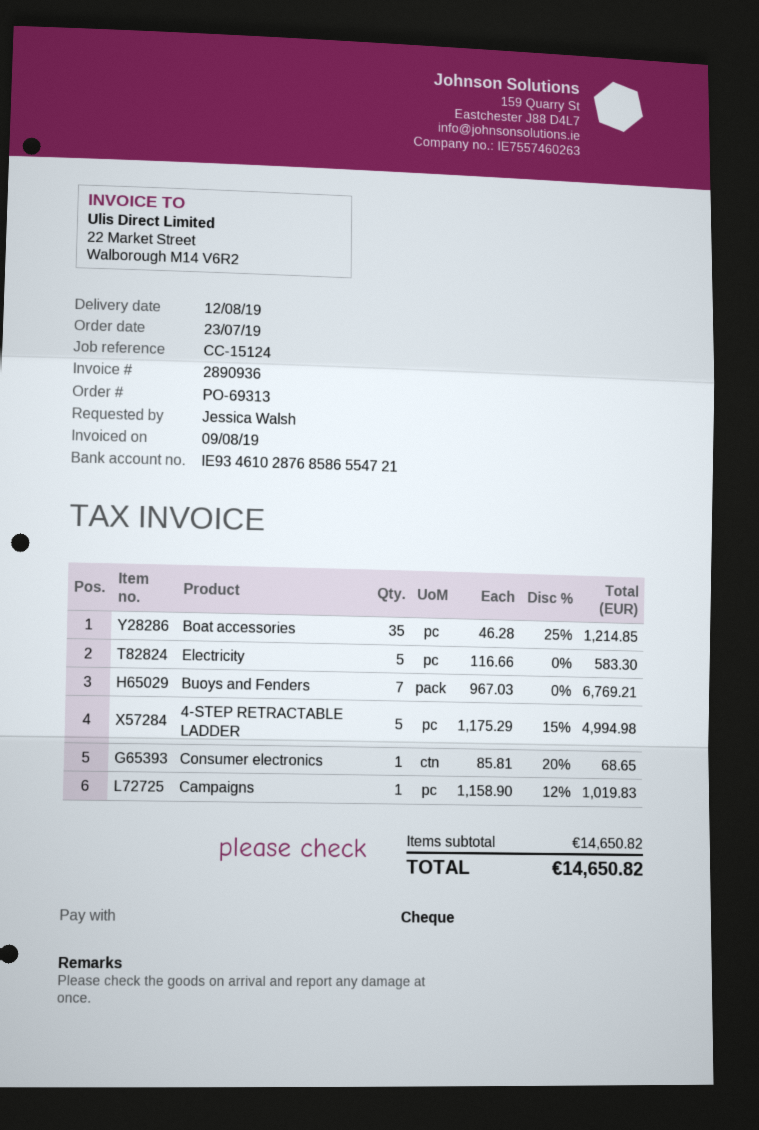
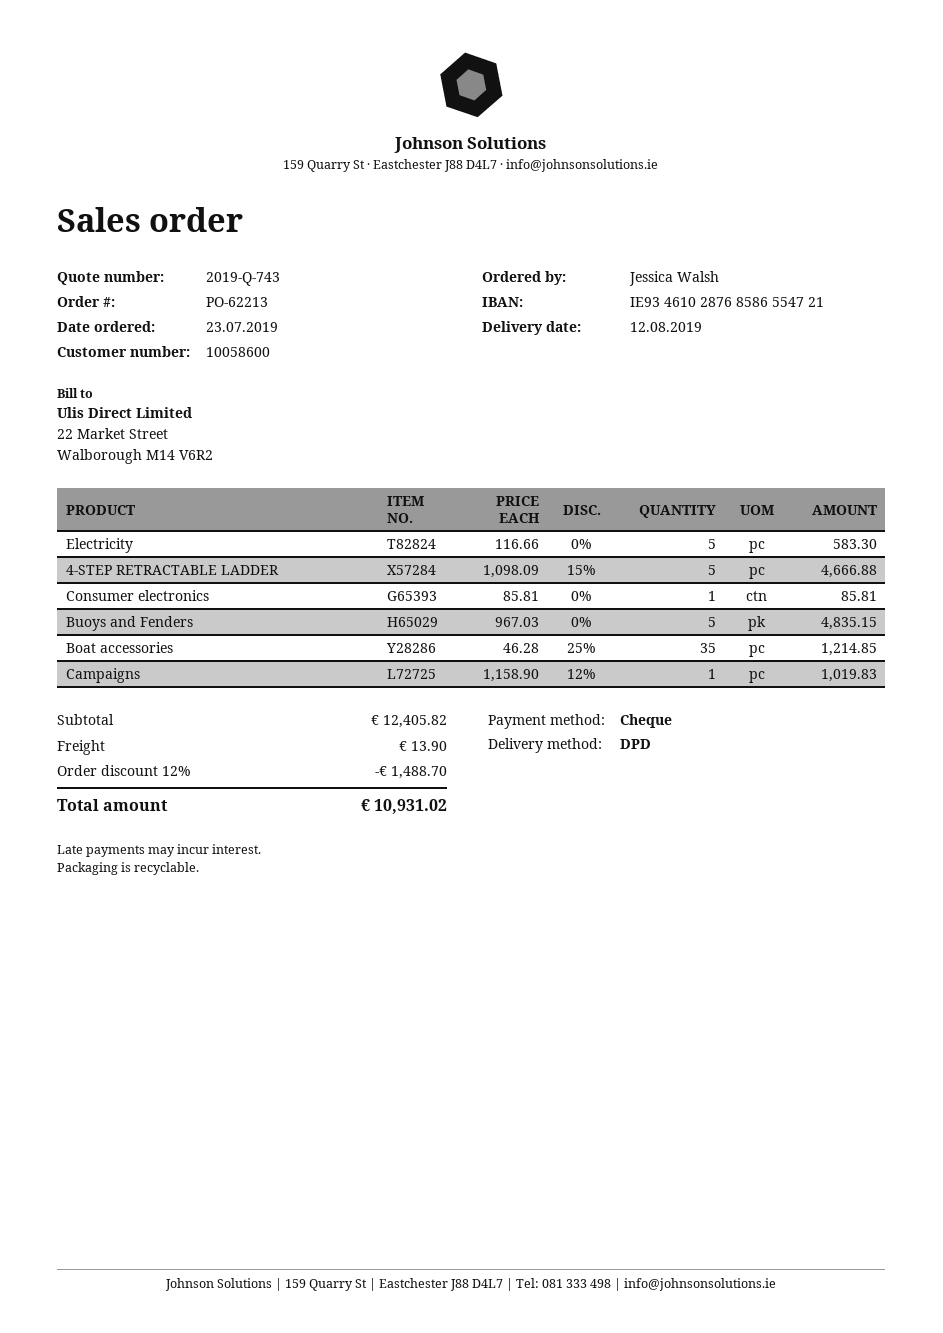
order number: PO-69313 -> PO-62213
Buoys and Fenders: 7 x 967.03 = 6769.21 -> 5 x 967.03 = 4835.15
4-STEP RETRACTABLE LADDER: 5 x 1175.29 - 15% = 4994.98 -> 5 x 1098.09 - 15% = 4666.88
Consumer electronics: 1 x 85.81 - 20% = 68.65 -> 1 x 85.81 = 85.81
subtotal: 14650.82 -> 12405.82
discount: none -> 12% = 1488.70
shipping: none -> 13.90
total: 14650.82 -> 10931.02

